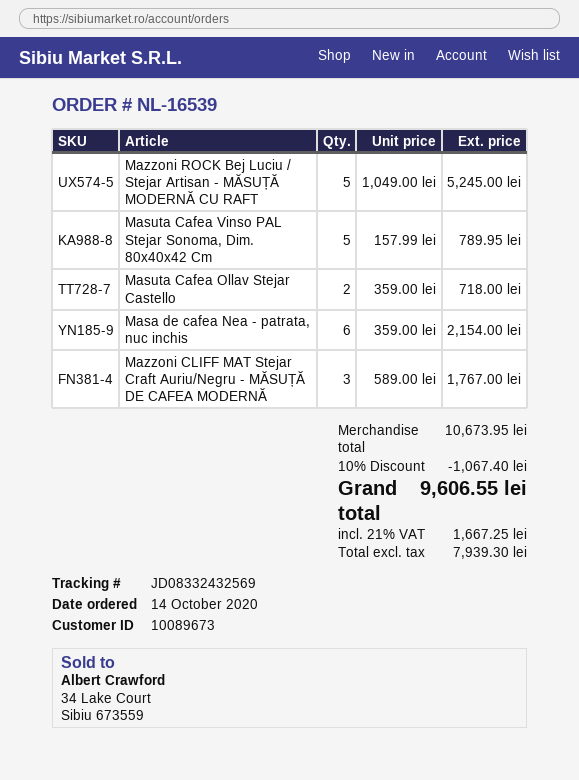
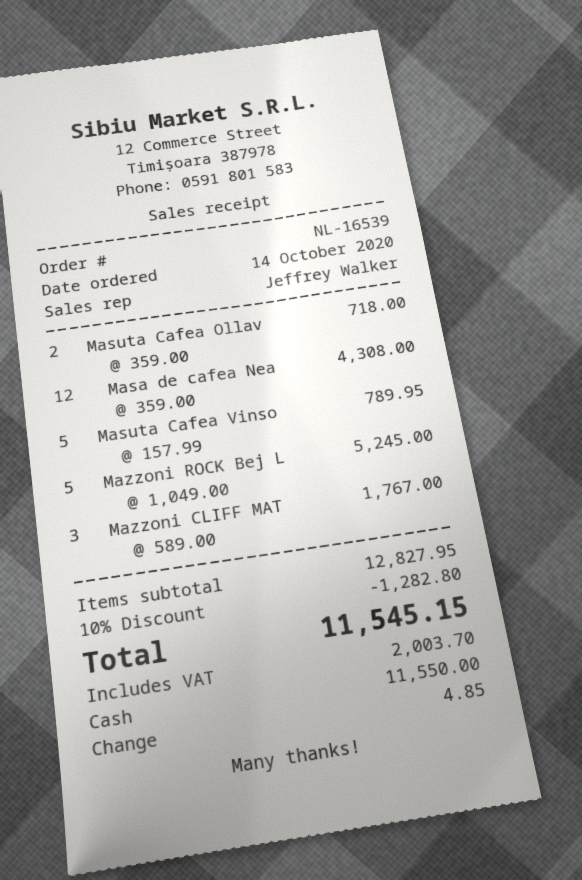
Masa de cafea Nea - patrata, nuc inchis: 6 x 359.00 = 2154.00 -> 12 x 359.00 = 4308.00
subtotal: 10673.95 -> 12827.95
discount: 10% = 1067.40 -> 10% = 1282.80
tax: 1667.25 -> 2003.70
total: 9606.55 -> 11545.15

